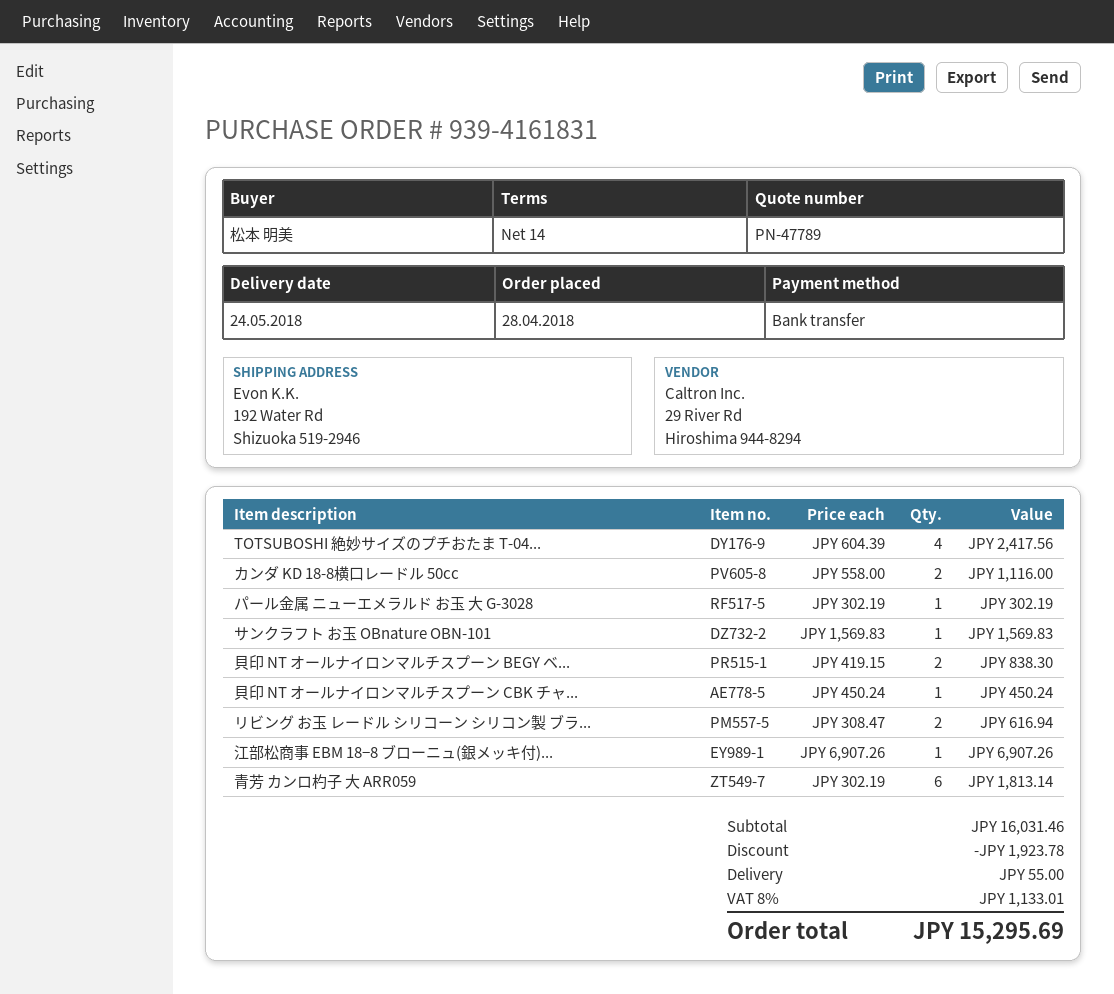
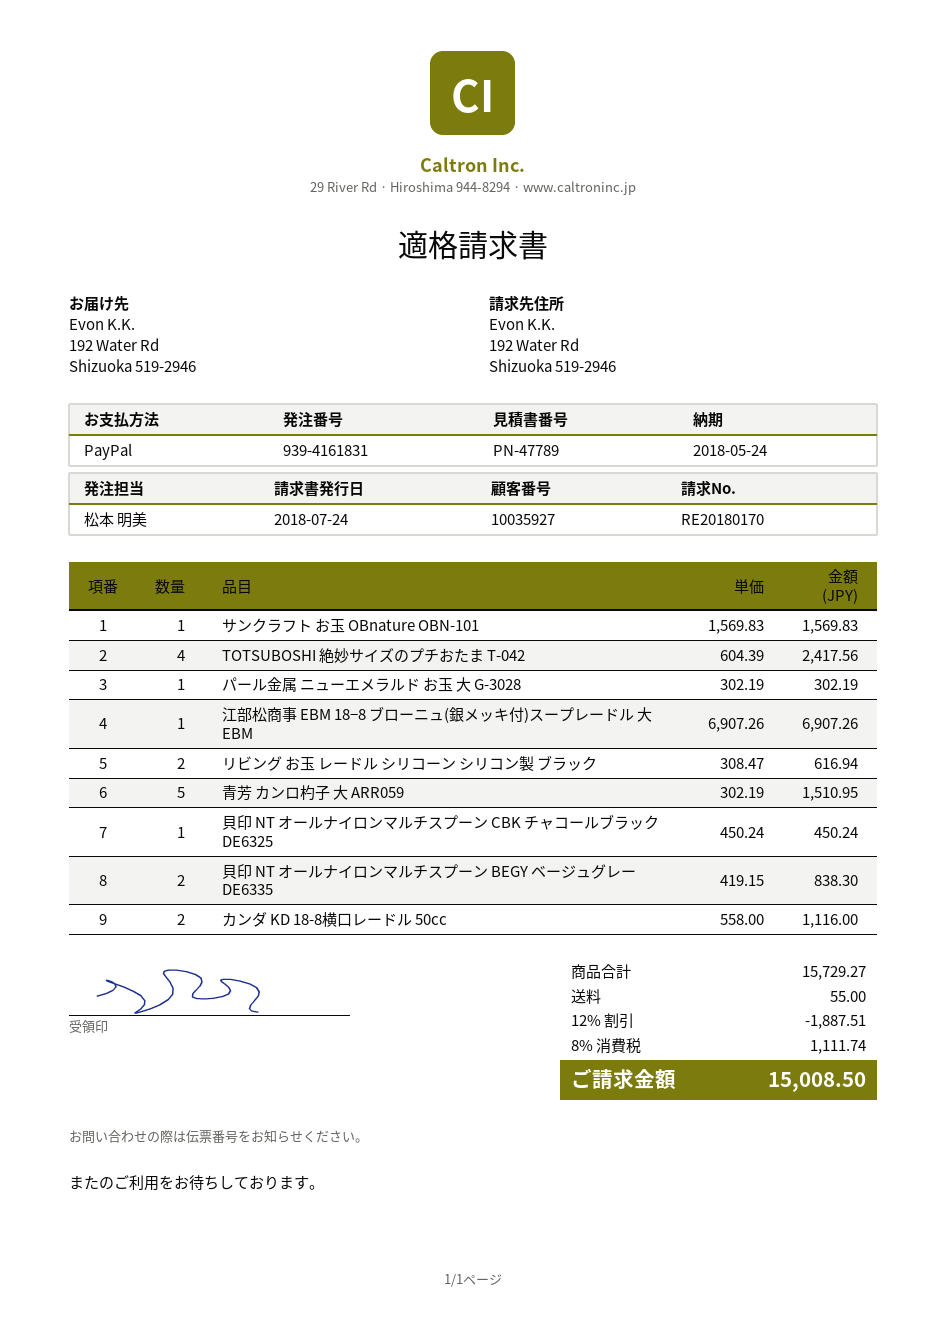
payment method: bank transfer -> PayPal
青芳 カンロ杓子 大 ARR059: 6 x 302.19 = 1813.14 -> 5 x 302.19 = 1510.95
subtotal: 16031.46 -> 15729.27
discount: 1923.78 -> 1887.51
tax: 8% = 1133.01 -> 8% = 1111.74
total: 15295.69 -> 15008.50

